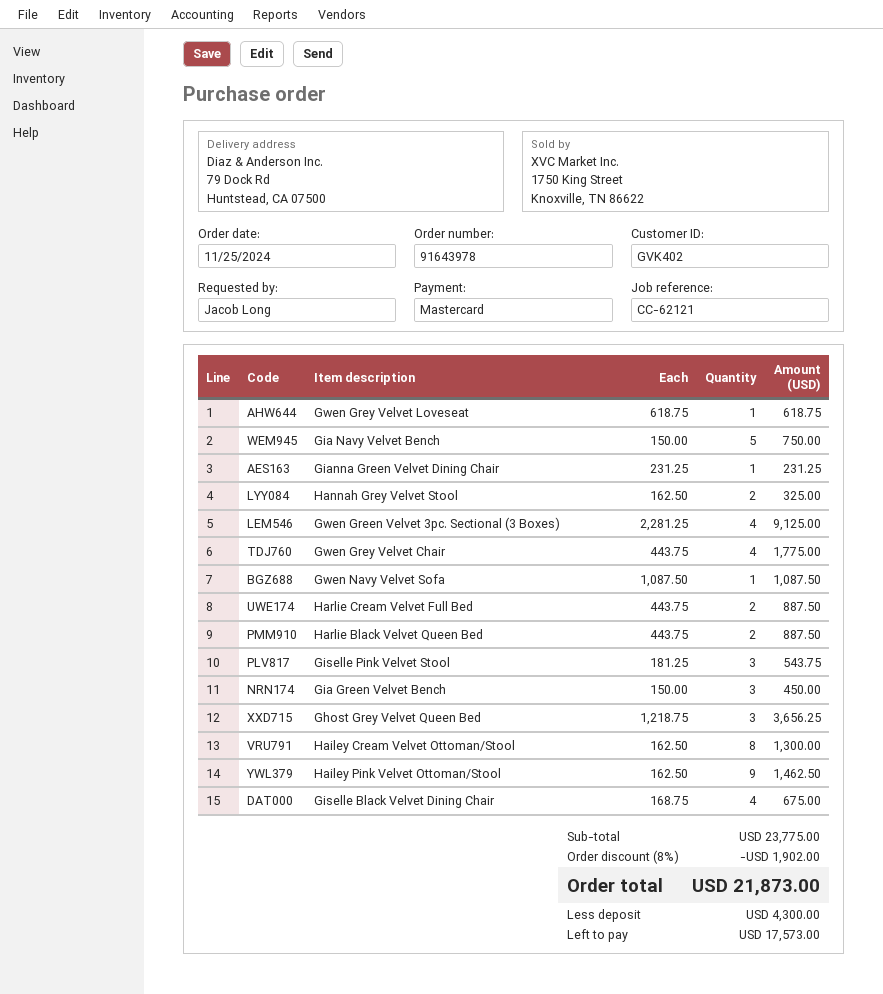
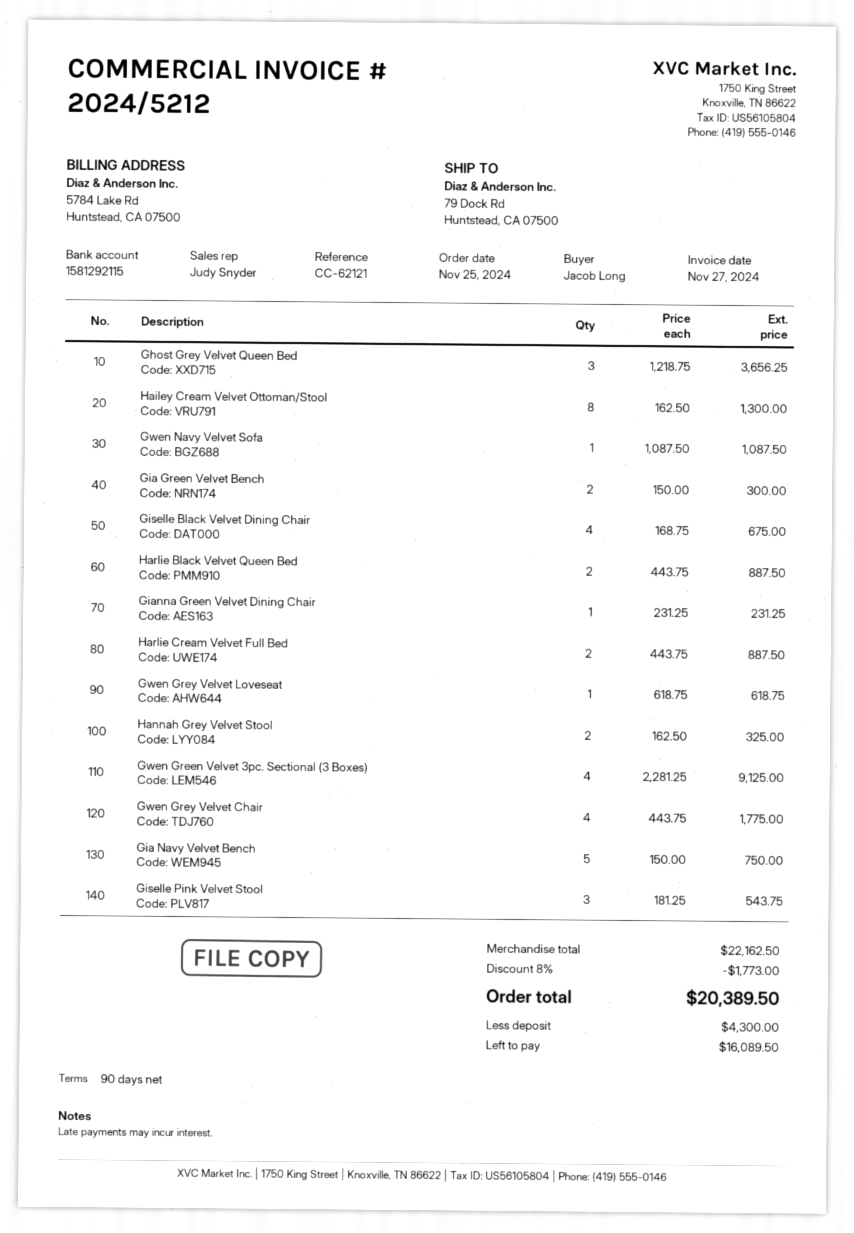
Gia Green Velvet Bench: 3 x 150.00 = 450.00 -> 2 x 150.00 = 300.00
Hailey Pink Velvet Ottoman/Stool: 9 x 162.50 = 1462.50 -> none
subtotal: 23775.00 -> 22162.50
discount: 8% = 1902.00 -> 8% = 1773.00
total: 21873.00 -> 20389.50
balance: 17573.00 -> 16089.50

